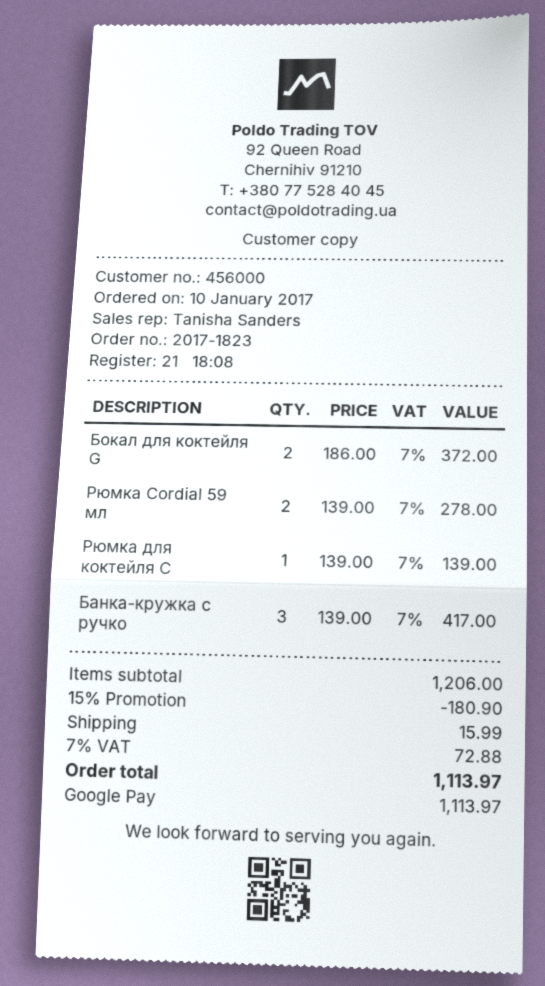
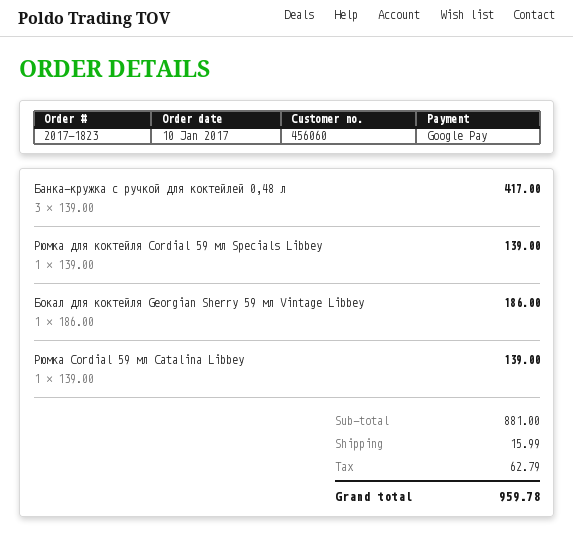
customer number: 456000 -> 456060
Бокал для коктейля G: 2 x 186.00 = 372.00 -> 1 x 186.00 = 186.00
Рюмка Cordial 59 мл: 2 x 139.00 = 278.00 -> 1 x 139.00 = 139.00
subtotal: 1206.00 -> 881.00
discount: 15% = 180.90 -> none
tax: 72.88 -> 62.79
total: 1113.97 -> 959.78

